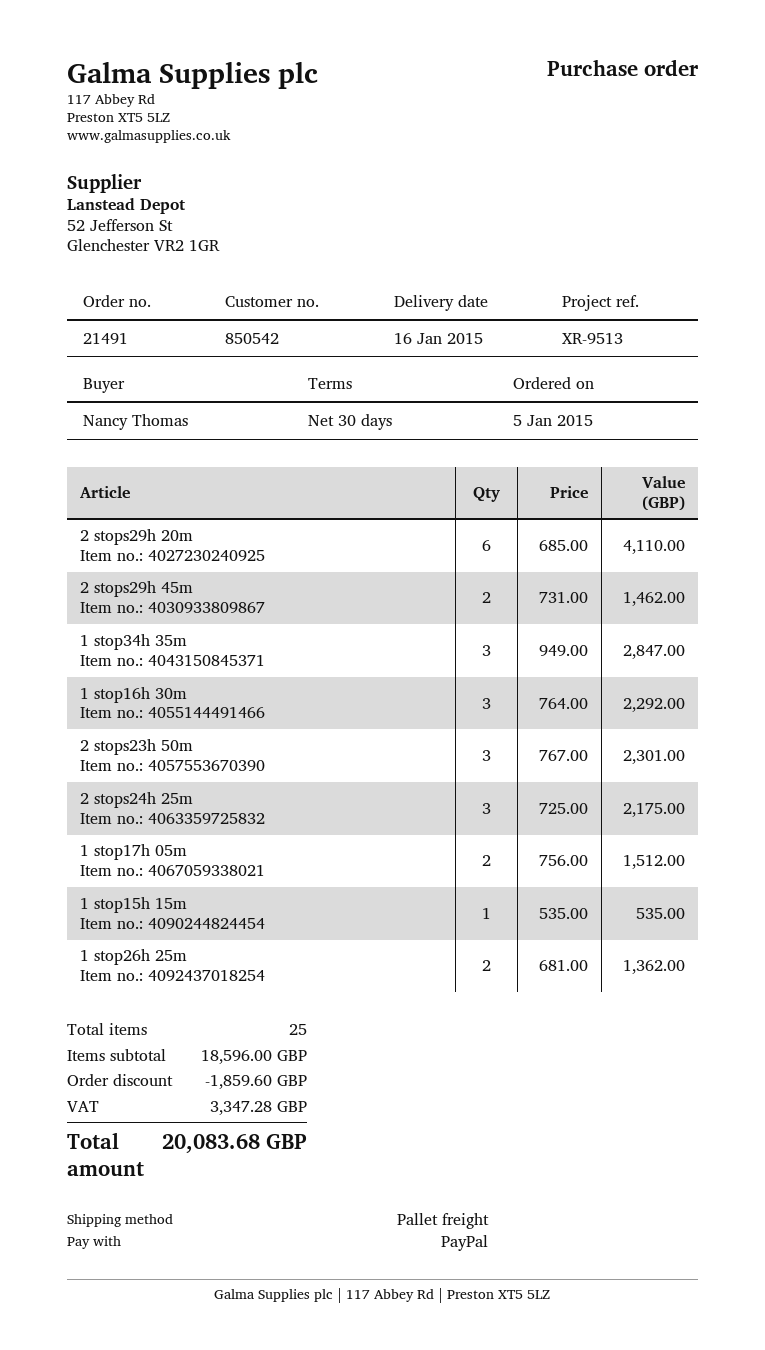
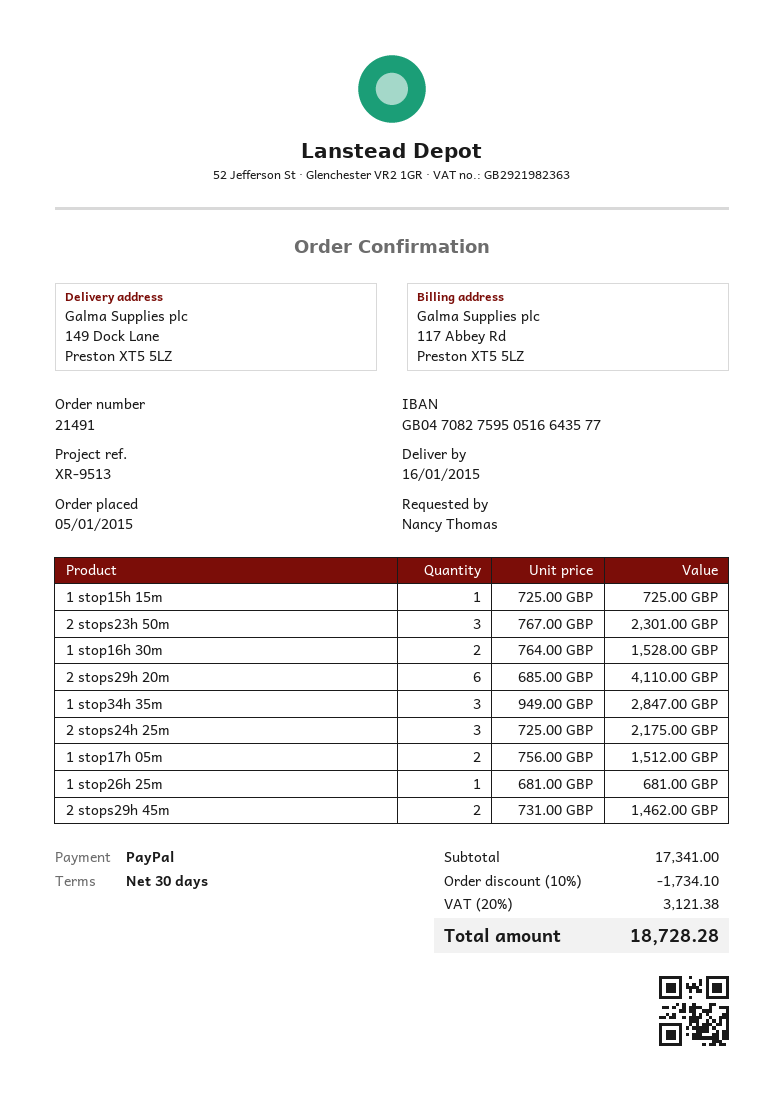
1 stop16h 30m: 3 x 764.00 = 2292.00 -> 2 x 764.00 = 1528.00
1 stop15h 15m: 1 x 535.00 = 535.00 -> 1 x 725.00 = 725.00
1 stop26h 25m: 2 x 681.00 = 1362.00 -> 1 x 681.00 = 681.00
subtotal: 18596.00 -> 17341.00
discount: 1859.60 -> 1734.10
tax: 3347.28 -> 3121.38
total: 20083.68 -> 18728.28

